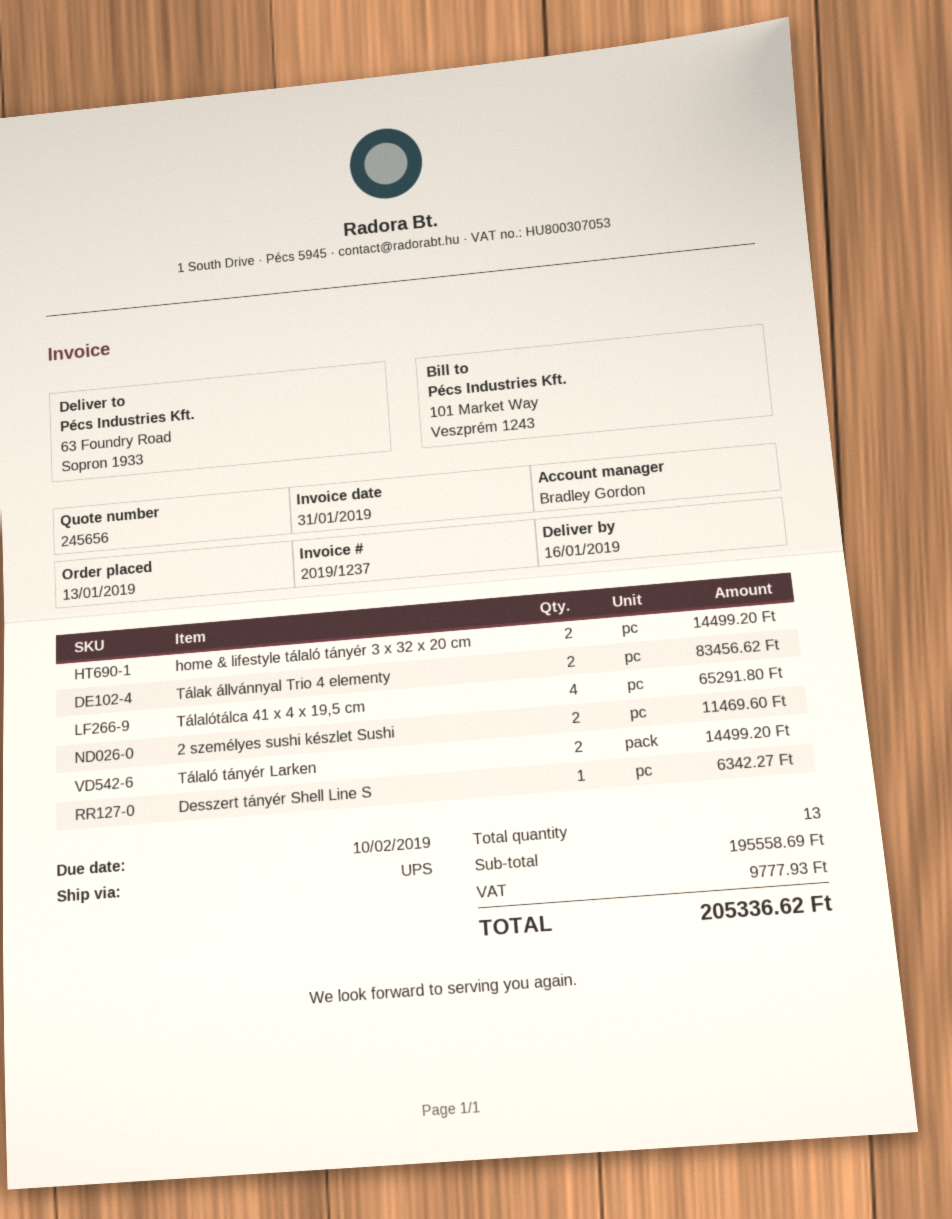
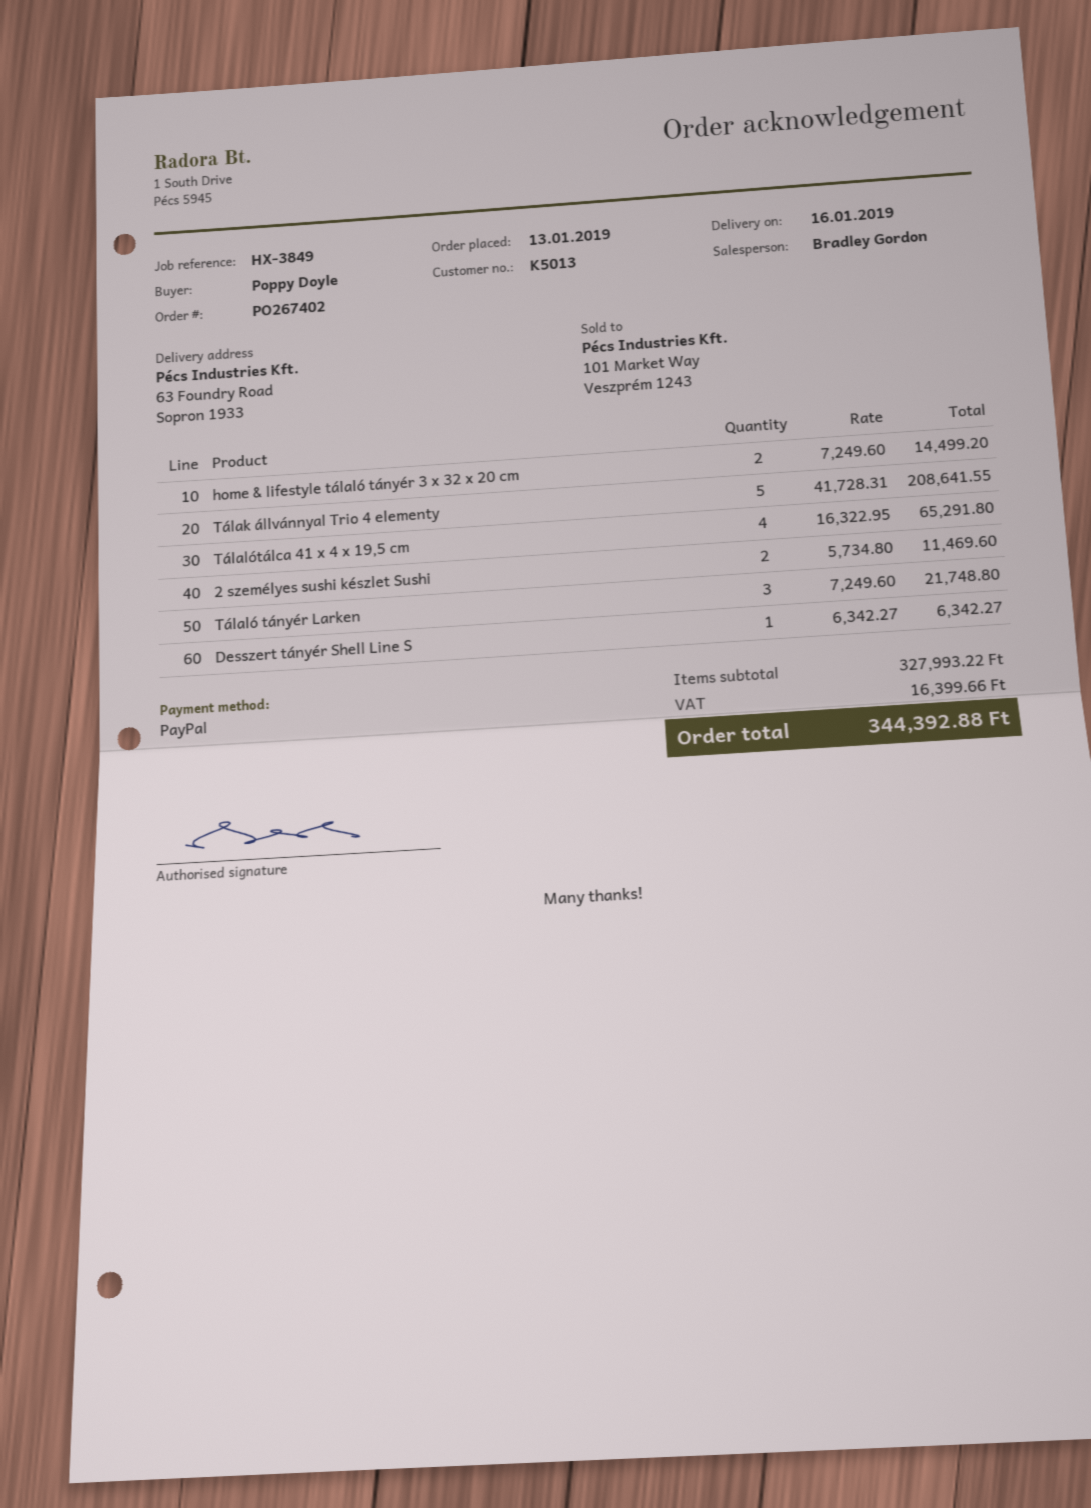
Tálak állvánnyal Trio 4 elementy: 2 for 83456.62 -> 5 for 208641.55
Tálaló tányér Larken: 2 for 14499.20 -> 3 for 21748.80
subtotal: 195558.69 -> 327993.22
tax: 9777.93 -> 16399.66
total: 205336.62 -> 344392.88

